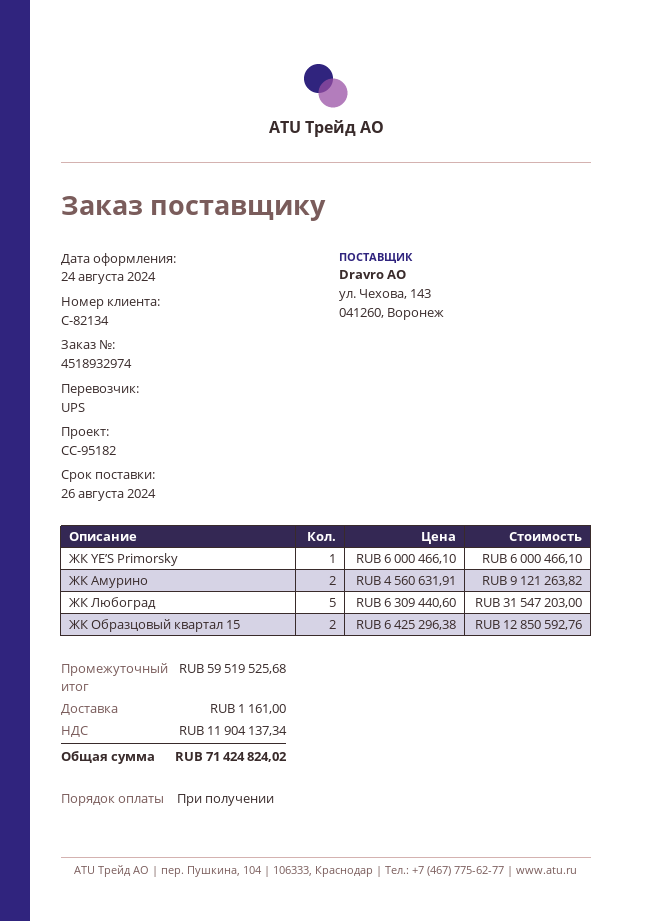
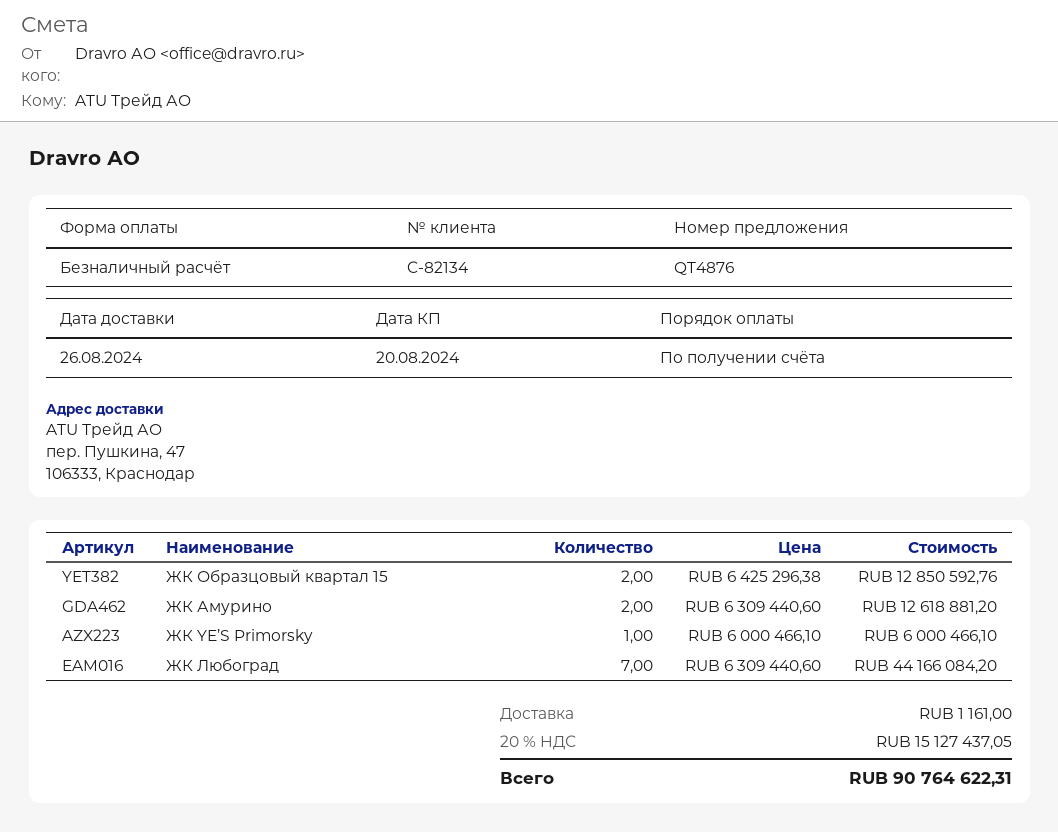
ЖК Амурино: 2 x 4560631.91 = 9121263.82 -> 2 x 6309440.60 = 12618881.20
ЖК Любоград: 5 x 6309440.60 = 31547203.00 -> 7 x 6309440.60 = 44166084.20
tax: 11904137.34 -> 15127437.05
total: 71424824.02 -> 90764622.31

